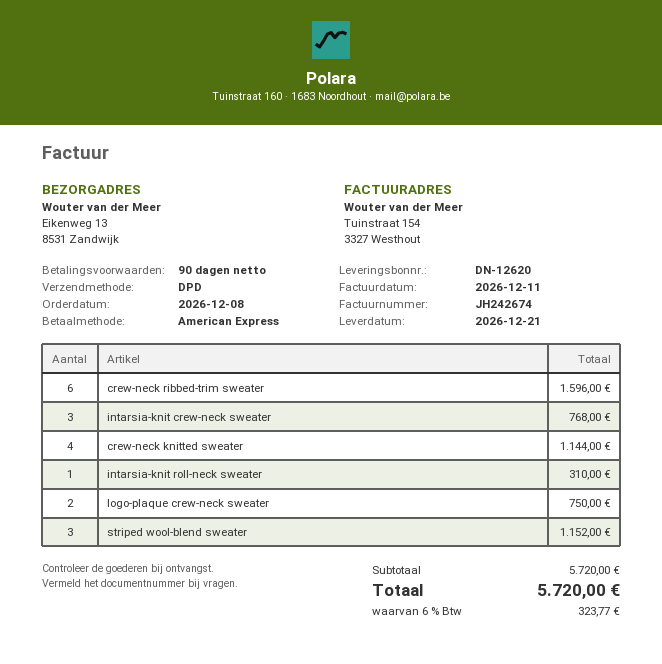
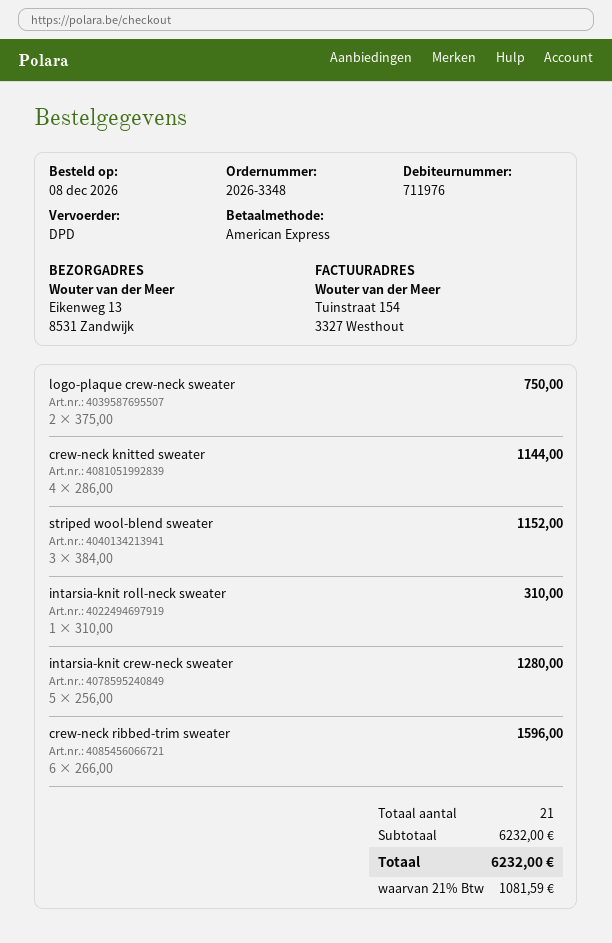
intarsia-knit crew-neck sweater: 3 for 768.00 -> 5 for 1280.00
subtotal: 5720.00 -> 6232.00
tax: 6% = 323.77 -> 21% = 1081.59
total: 5720.00 -> 6232.00

